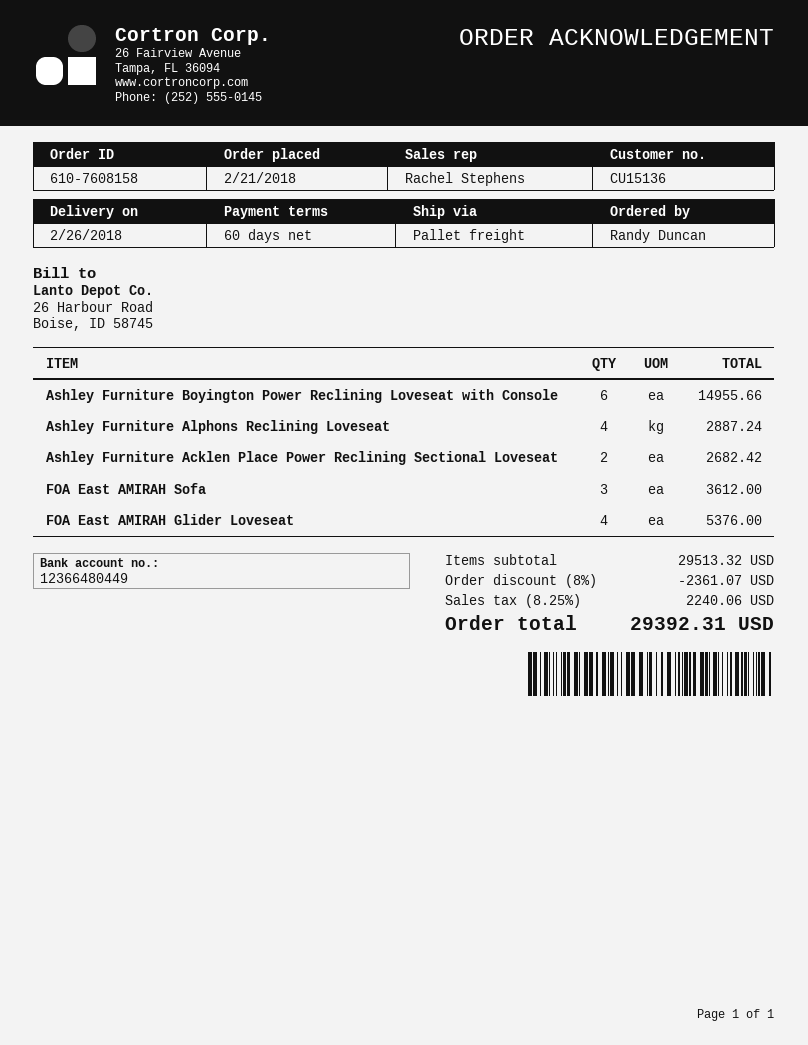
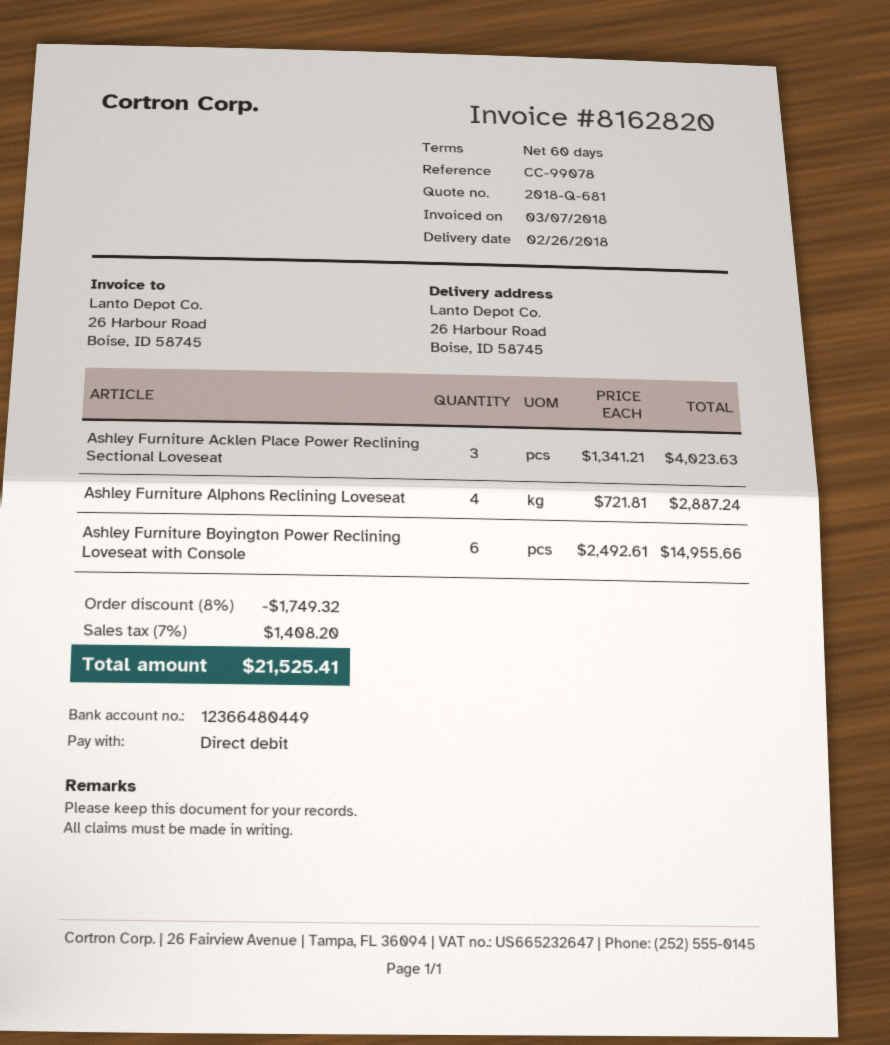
Ashley Furniture Acklen Place Power Reclining Sectional Loveseat: 2 for 2682.42 -> 3 for 4023.63
FOA East AMIRAH Sofa: 3 for 3612.00 -> none
FOA East AMIRAH Glider Loveseat: 4 for 5376.00 -> none
discount: 8% = 2361.07 -> 8% = 1749.32
tax: 8.25% = 2240.06 -> 7% = 1408.20
total: 29392.31 -> 21525.41

